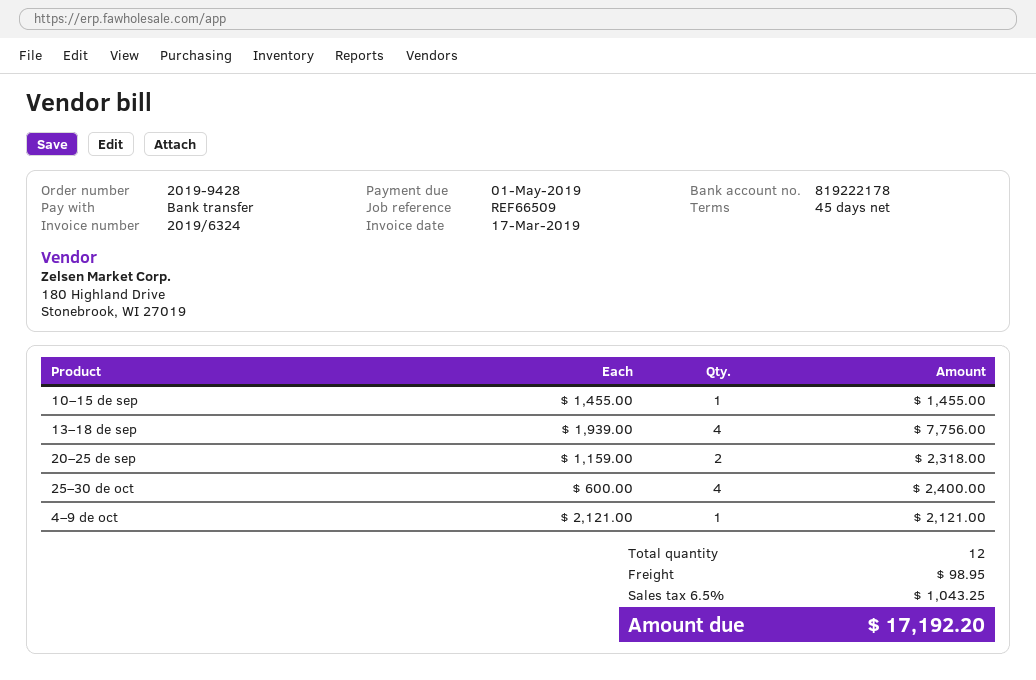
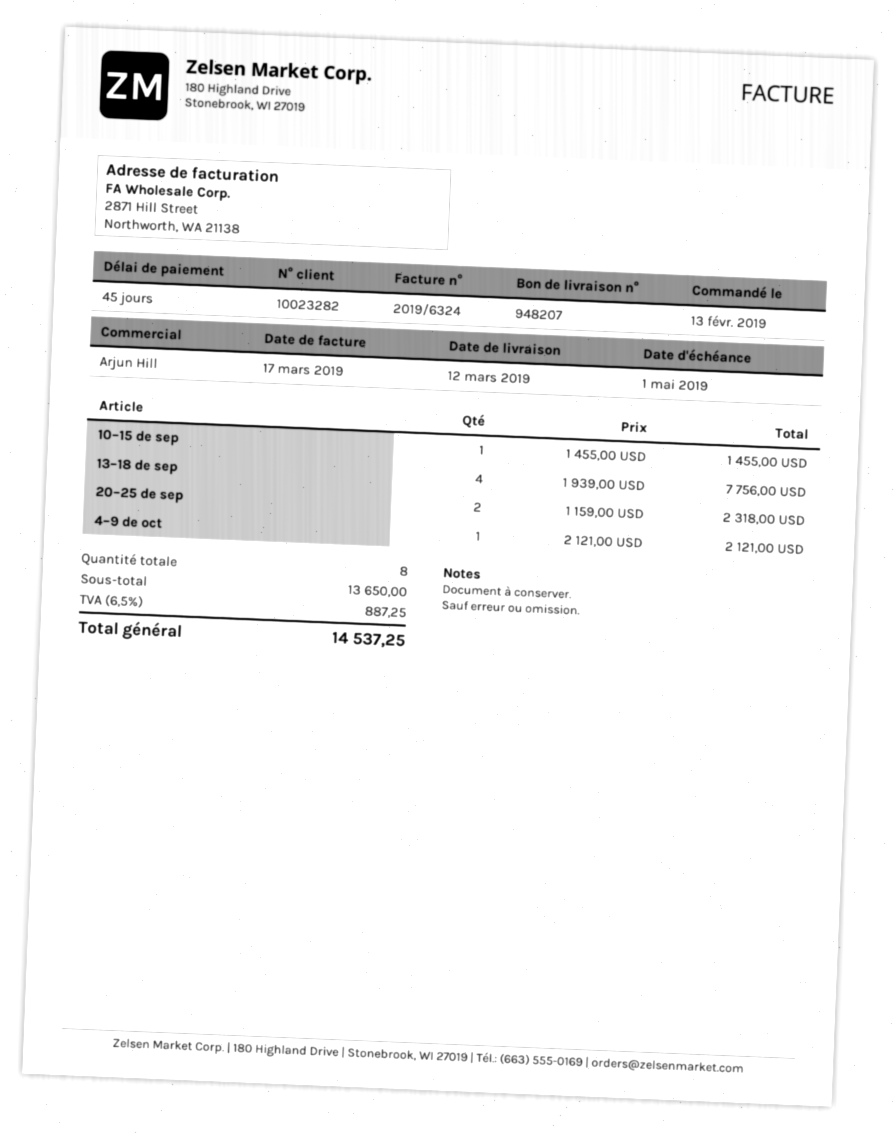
25–30 de oct: 4 x 600.00 = 2400.00 -> none
total quantity: 12 -> 8
shipping: 98.95 -> none
tax: 6.5% = 1043.25 -> 6.5% = 887.25
total: 17192.20 -> 14537.25

